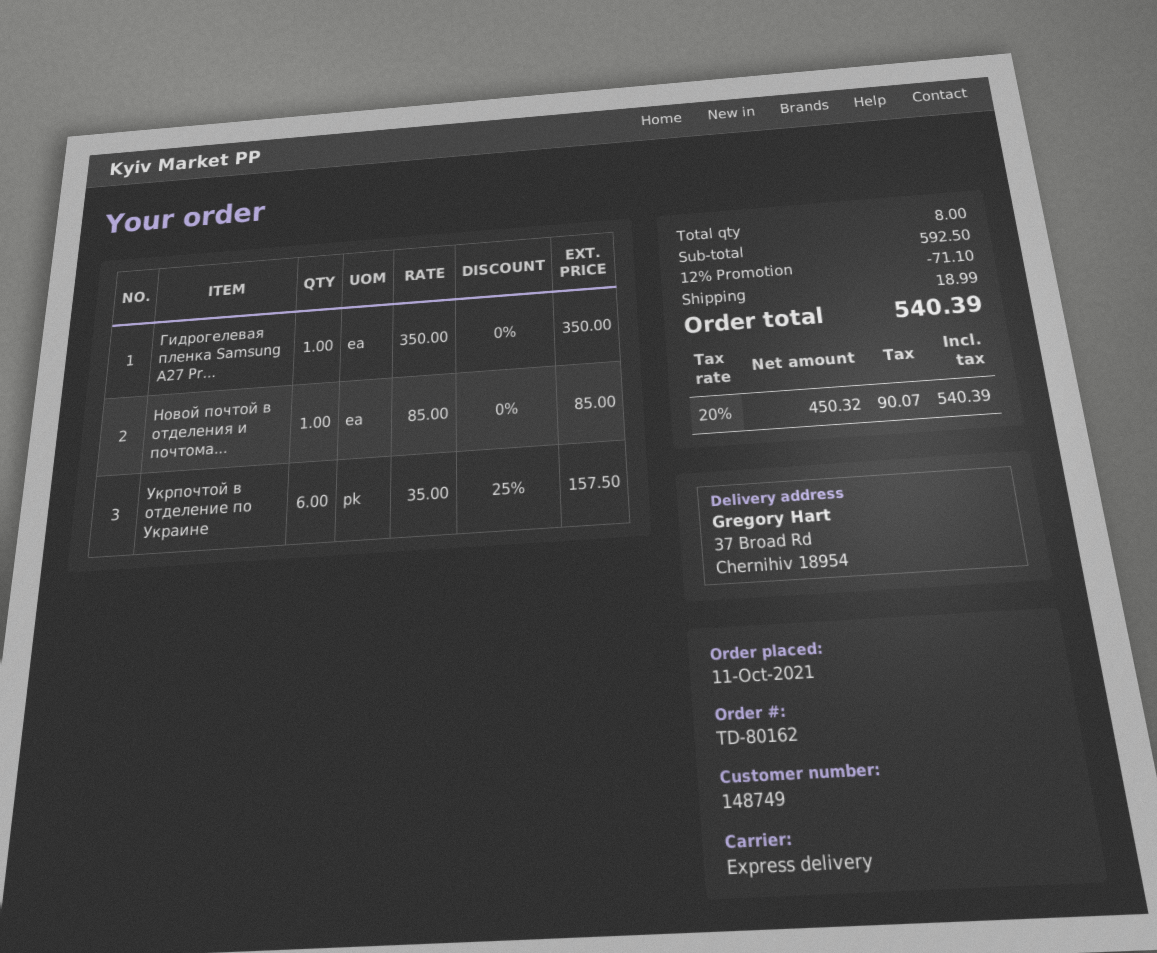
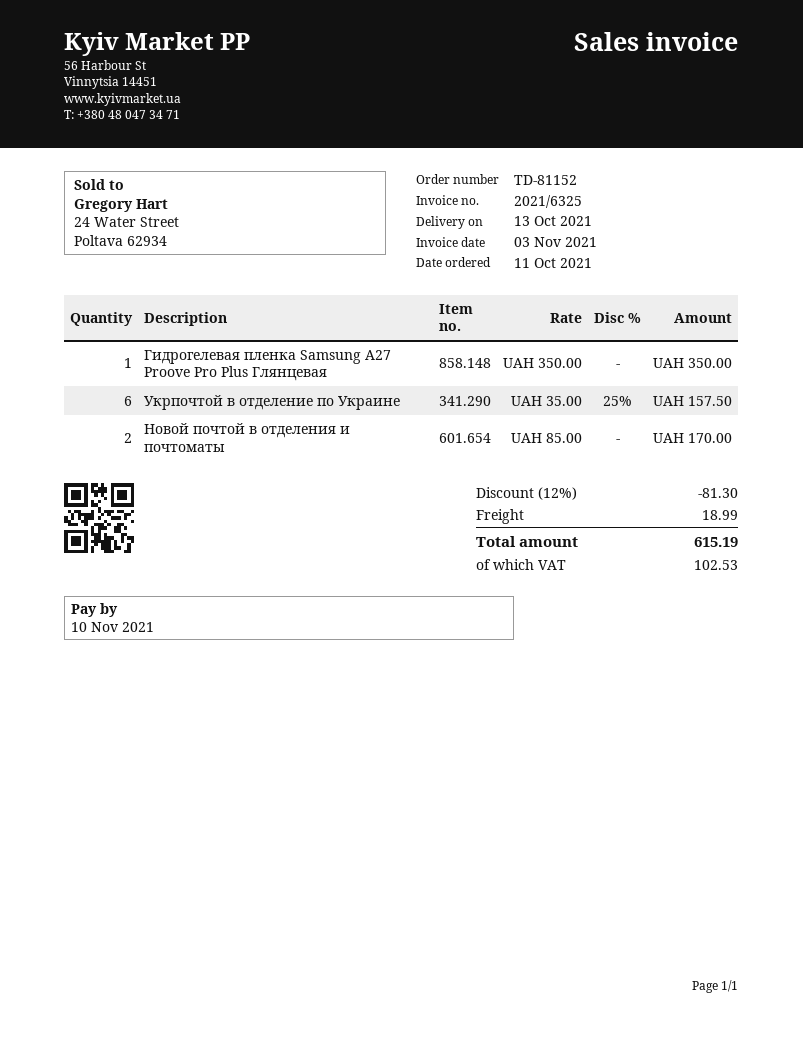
order number: TD-80162 -> TD-81152
Новой почтой в отделения и почтома...: 1 x 85.00 = 85.00 -> 2 x 85.00 = 170.00
discount: 12% = 71.10 -> 12% = 81.30
tax: 90.07 -> 102.53
total: 540.39 -> 615.19

